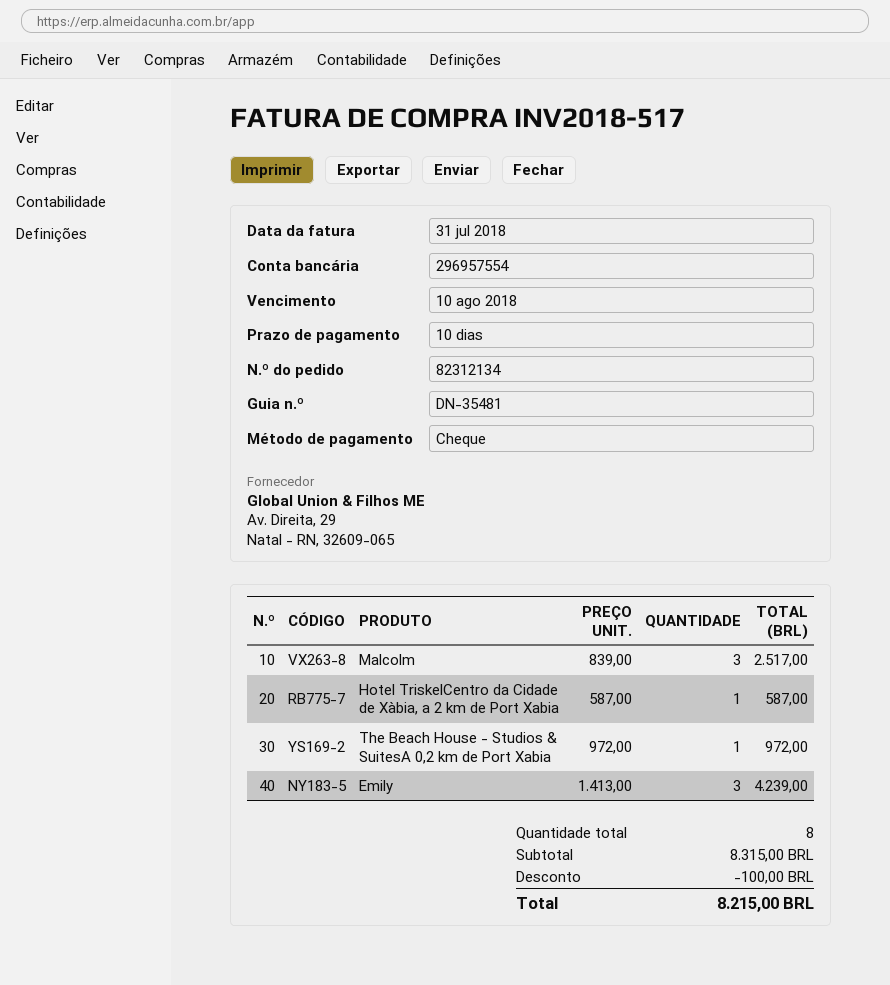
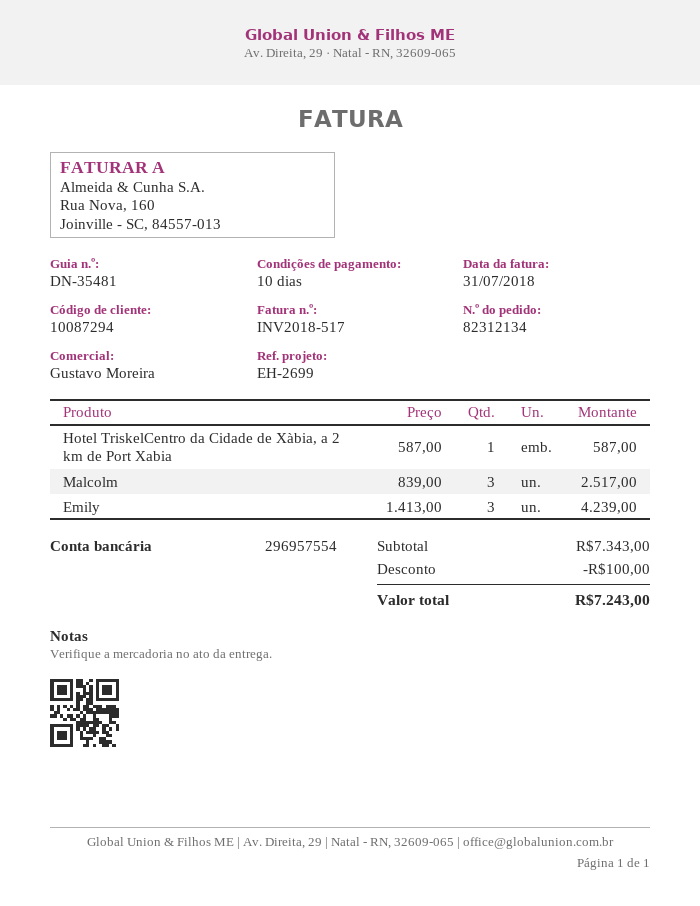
The Beach House - Studios & SuitesA 0,2 km de Port Xabia: 1 x 972.00 = 972.00 -> none
subtotal: 8315.00 -> 7343.00
total: 8215.00 -> 7243.00

